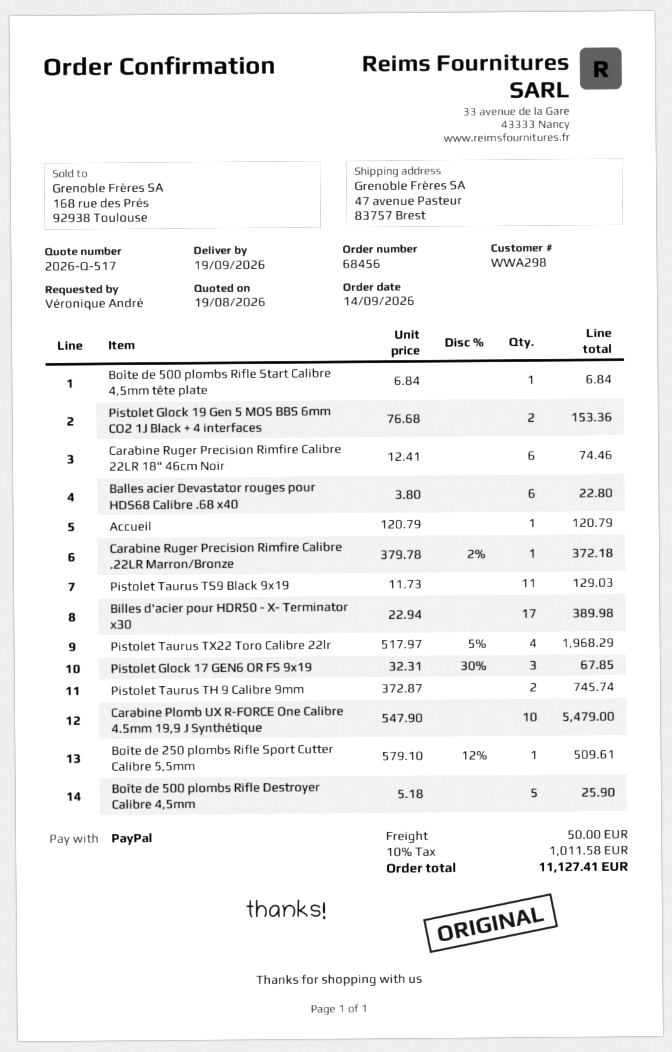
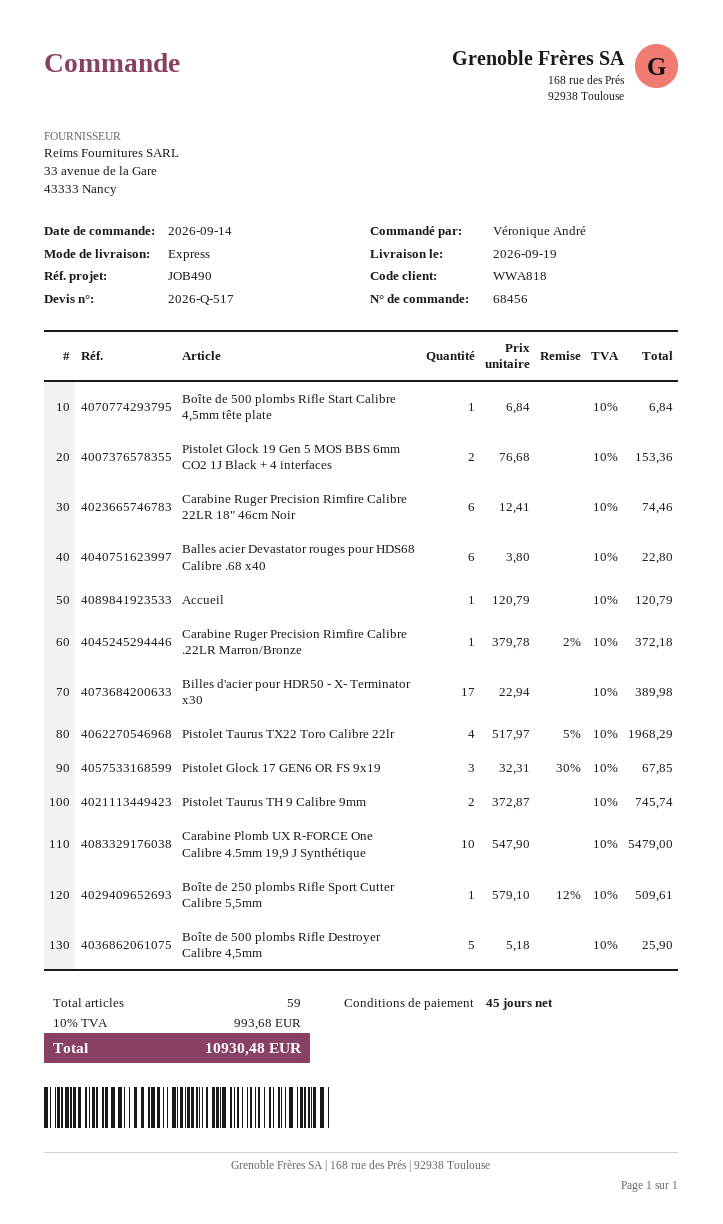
customer number: WWA298 -> WWA818
Pistolet Taurus TS9 Black 9x19: 11 x 11.73 = 129.03 -> none
shipping: 50.00 -> none
tax: 10% = 1011.58 -> 10% = 993.68
total: 11127.41 -> 10930.48

